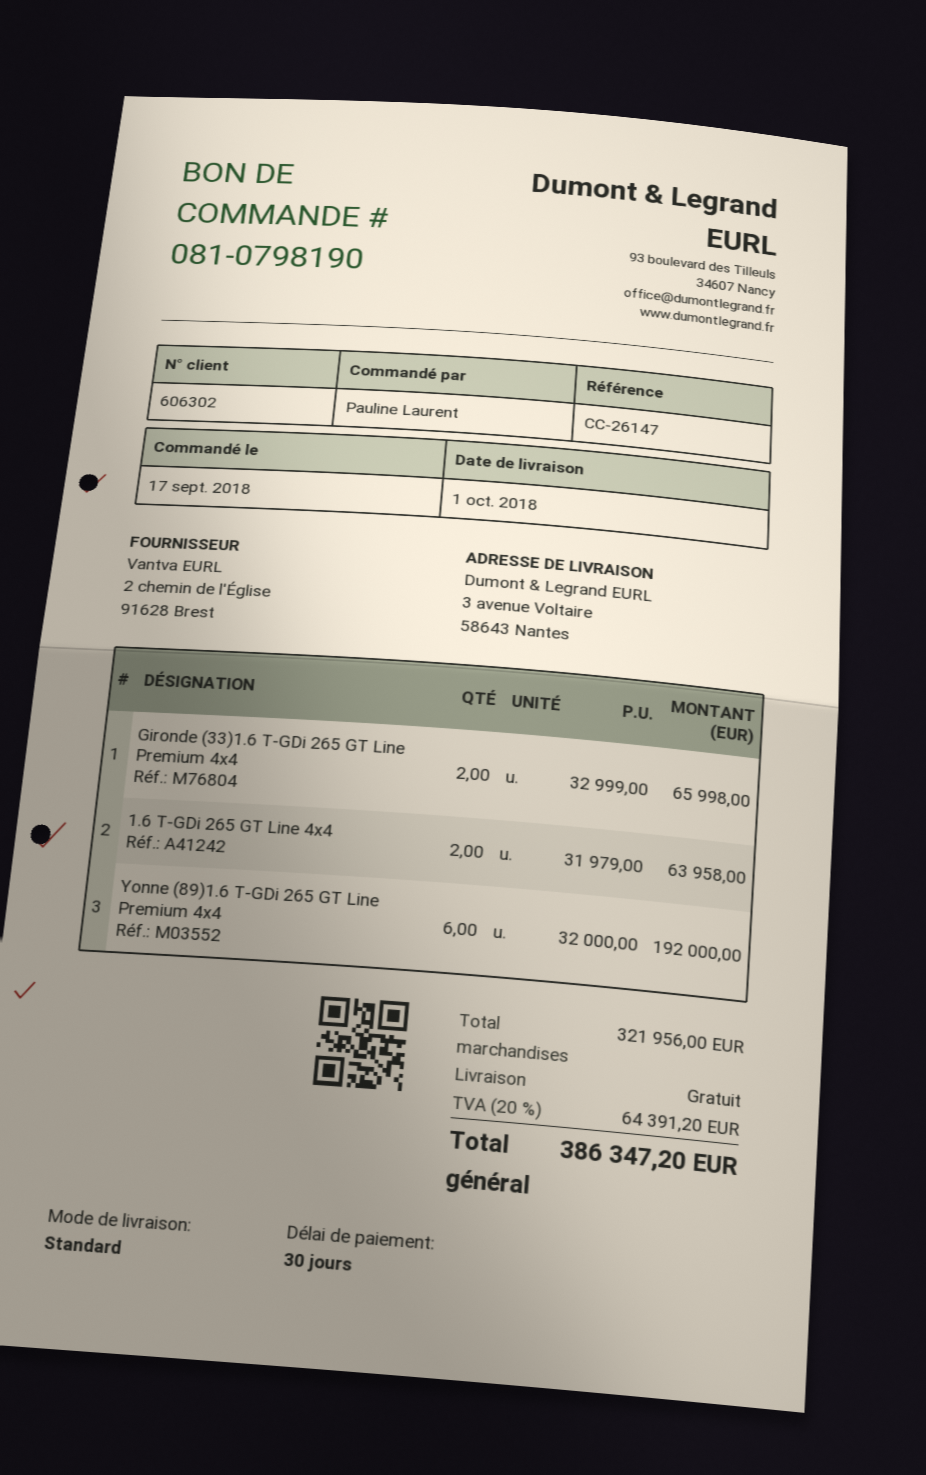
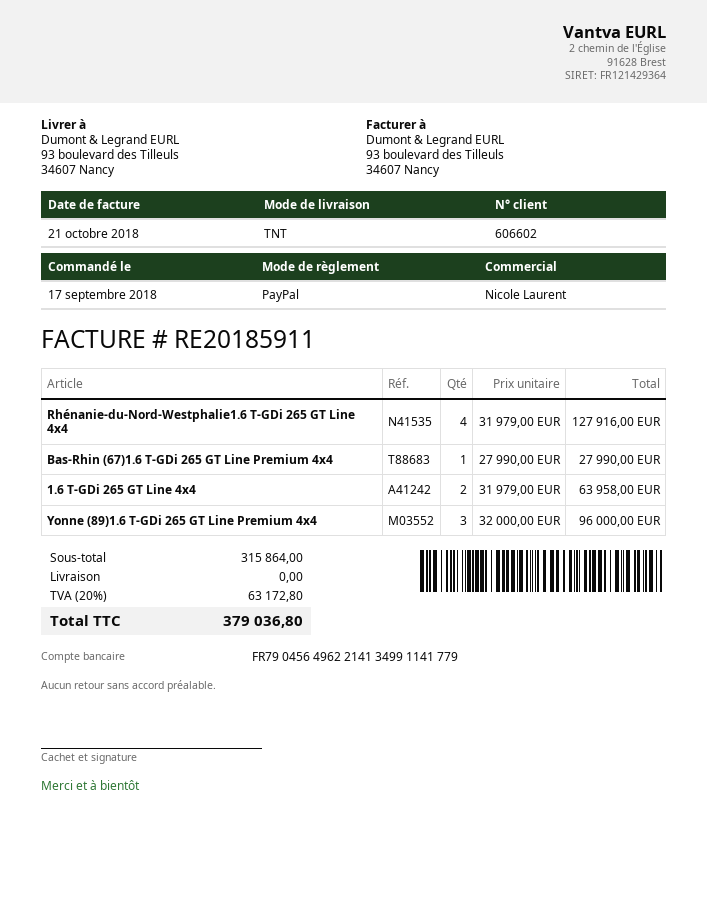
customer number: 606302 -> 606602
shipping method: standard -> TNT
ship to: 3 avenue Voltaire, 58643 Nantes -> 93 boulevard des Tilleuls, 34607 Nancy
Gironde (33)1.6 T-GDi 265 GT Line Premium 4x4: 2 x 32999.00 = 65998.00 -> none
Yonne (89)1.6 T-GDi 265 GT Line Premium 4x4: 6 x 32000.00 = 192000.00 -> 3 x 32000.00 = 96000.00
Rhénanie-du-Nord-Westphalie1.6 T-GDi 265 GT Line 4x4: none -> 4 x 31979.00 = 127916.00
Bas-Rhin (67)1.6 T-GDi 265 GT Line Premium 4x4: none -> 1 x 27990.00 = 27990.00
subtotal: 321956.00 -> 315864.00
tax: 20% = 64391.20 -> 20% = 63172.80
total: 386347.20 -> 379036.80

